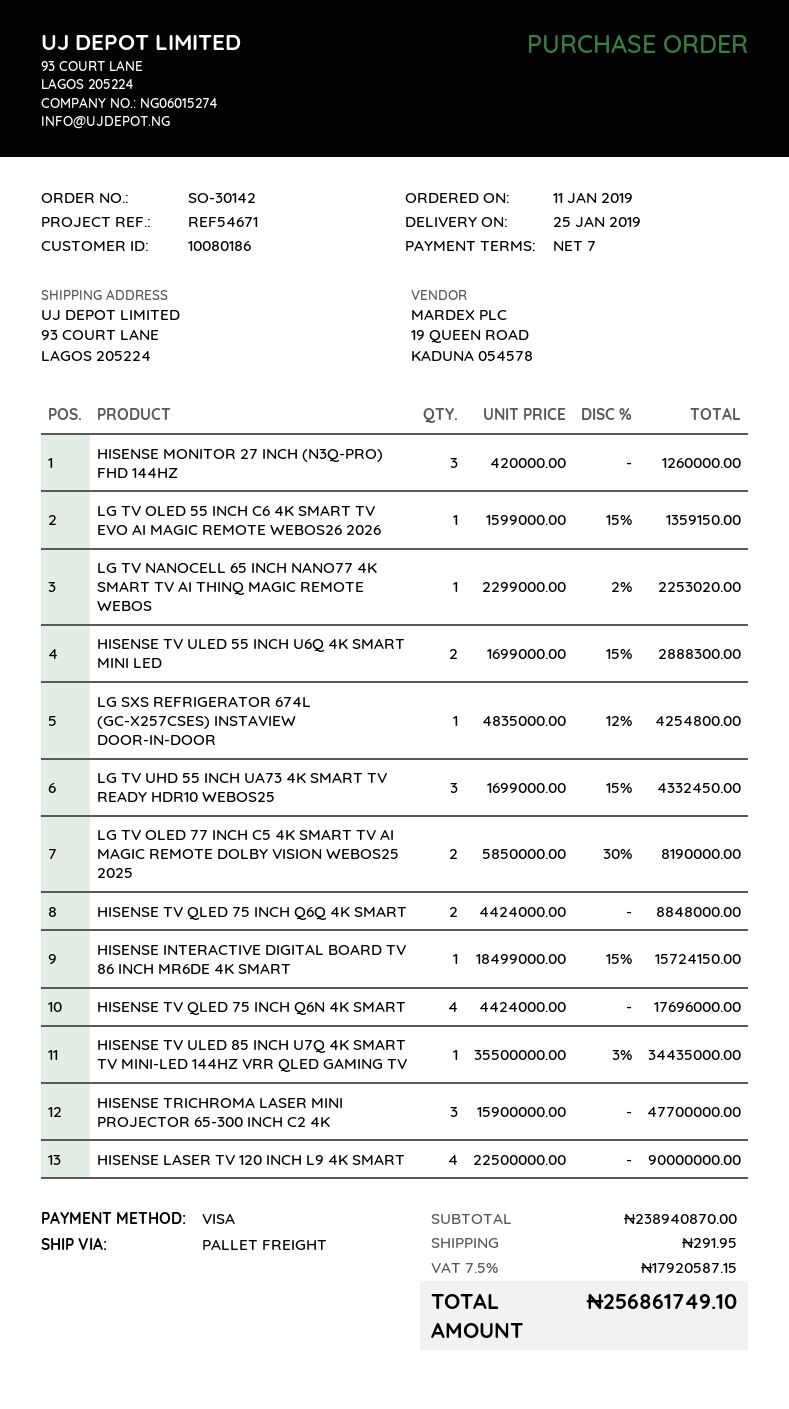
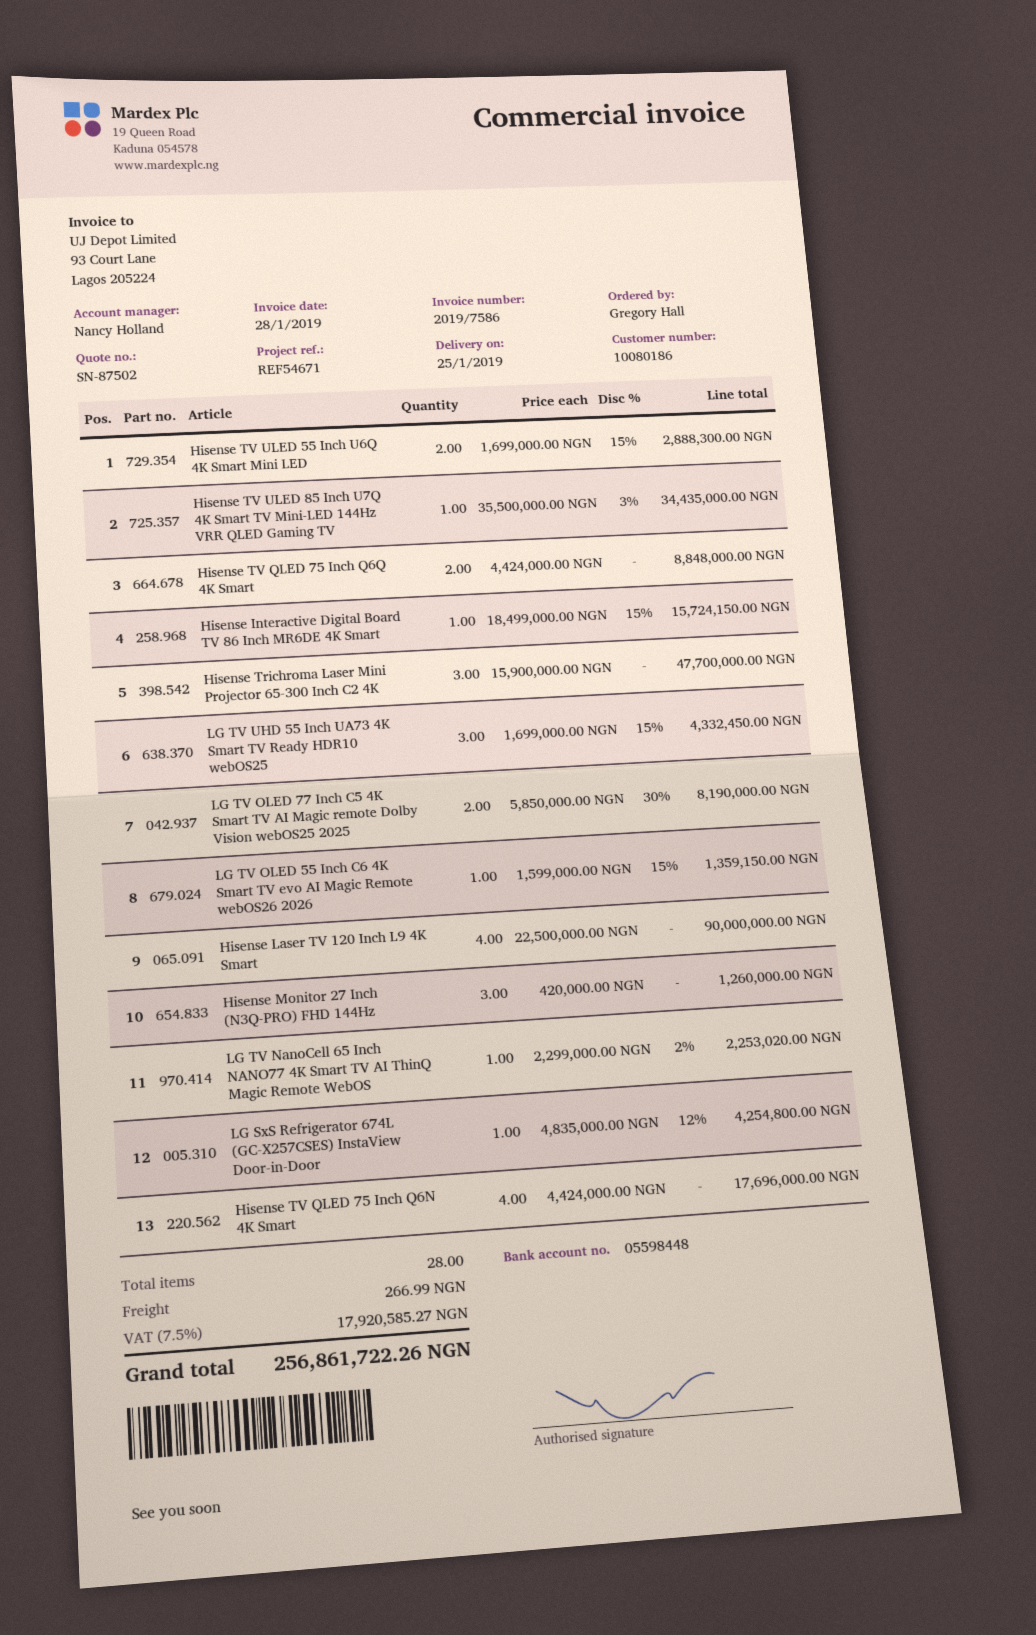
shipping: 291.95 -> 266.99
tax: 7.5% = 17920587.15 -> 7.5% = 17920585.27
total: 256861749.10 -> 256861722.26

